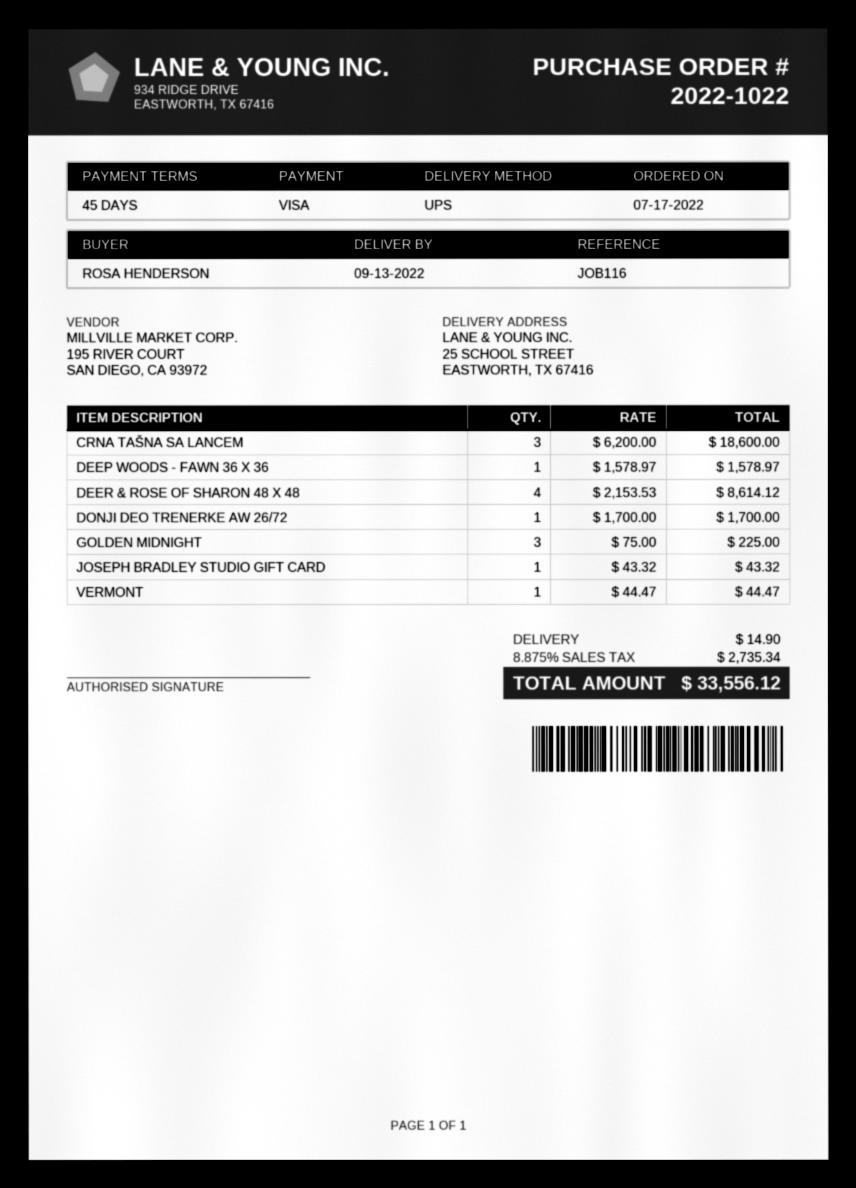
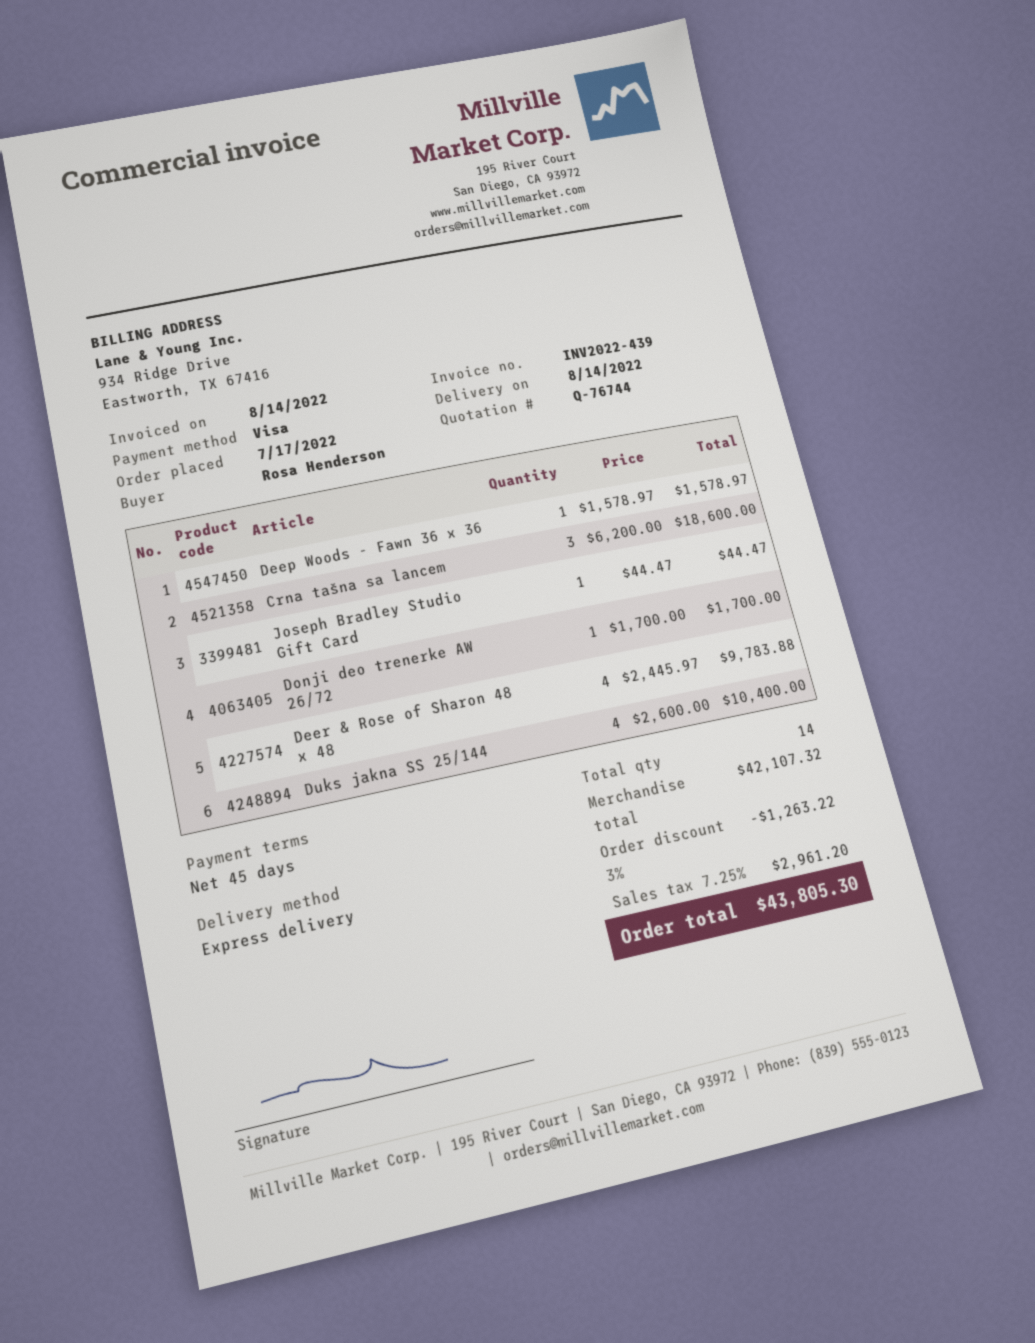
delivery date: 2022-09-13 -> 2022-08-14
shipping method: UPS -> express
DEER & ROSE OF SHARON 48 X 48: 4 x 2153.53 = 8614.12 -> 4 x 2445.97 = 9783.88
GOLDEN MIDNIGHT: 3 x 75.00 = 225.00 -> none
JOSEPH BRADLEY STUDIO GIFT CARD: 1 x 43.32 = 43.32 -> 1 x 44.47 = 44.47
VERMONT: 1 x 44.47 = 44.47 -> none
Duks jakna SS 25/144: none -> 4 x 2600.00 = 10400.00
discount: none -> 3% = 1263.22
shipping: 14.90 -> none
tax: 8.875% = 2735.34 -> 7.25% = 2961.20
total: 33556.12 -> 43805.30

